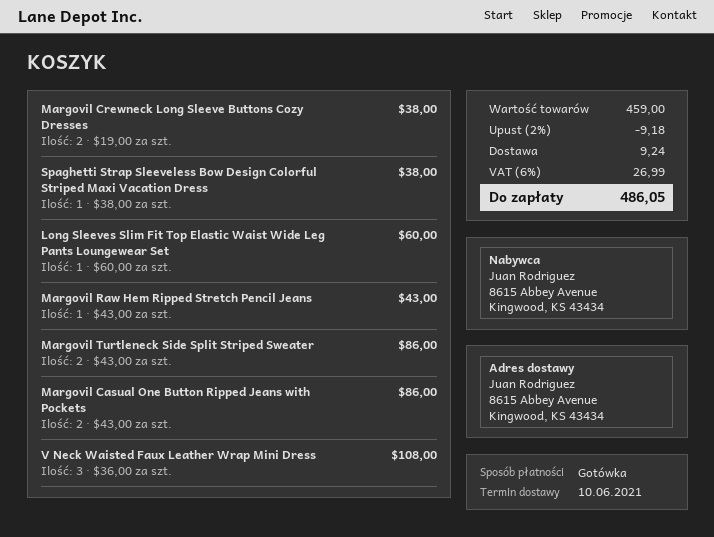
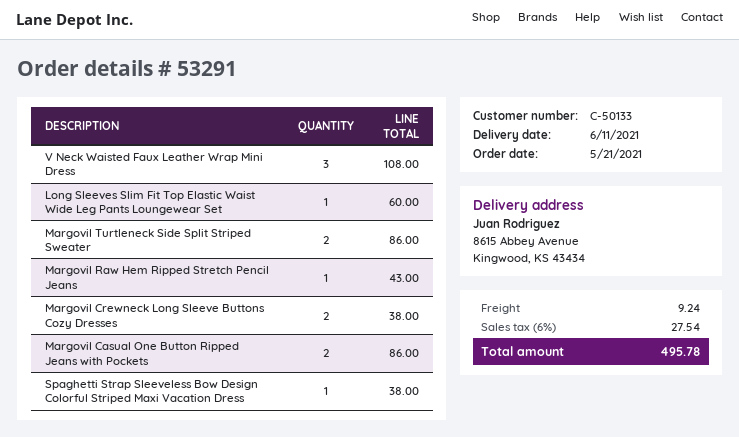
delivery date: 2021-06-10 -> 2021-06-11
discount: 2% = 9.18 -> none
tax: 6% = 26.99 -> 6% = 27.54
total: 486.05 -> 495.78

